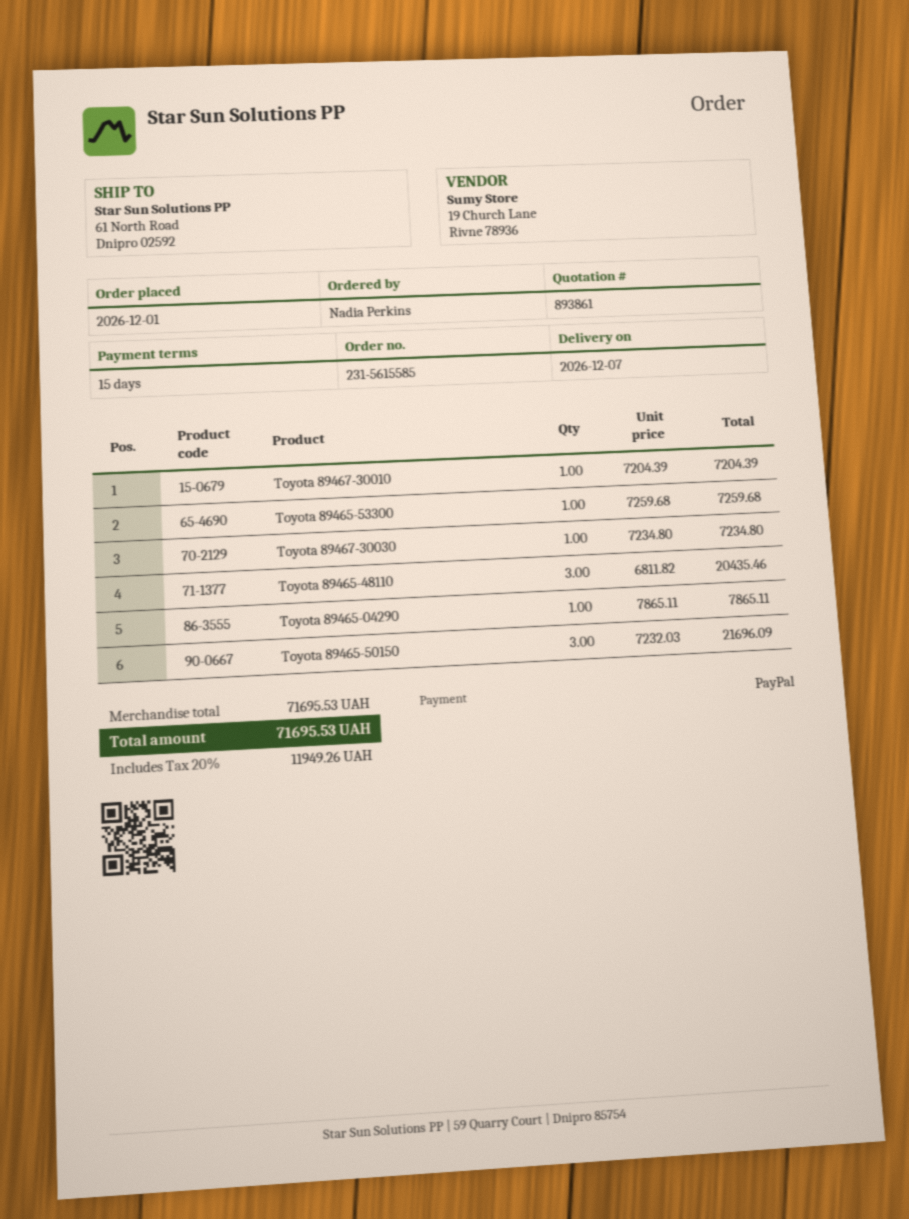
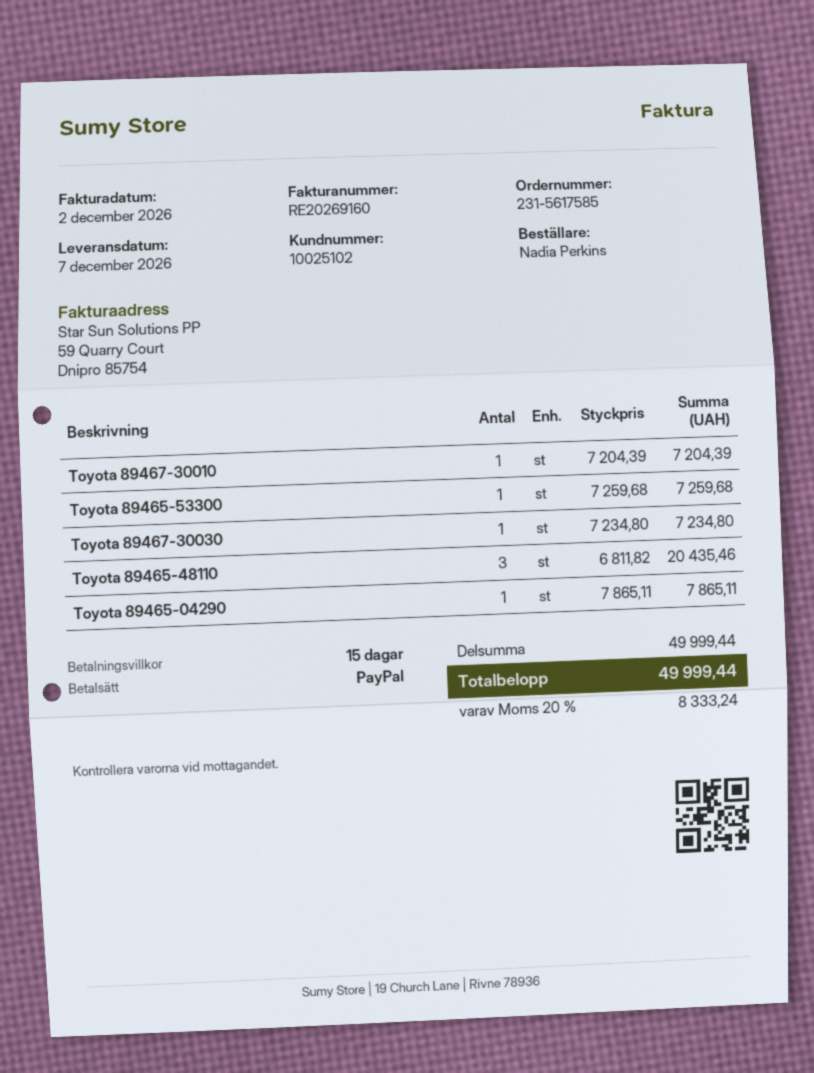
order number: 231-5615585 -> 231-5617585
Toyota 89465-50150: 3 x 7232.03 = 21696.09 -> none
subtotal: 71695.53 -> 49999.44
tax: 20% = 11949.26 -> 20% = 8333.24
total: 71695.53 -> 49999.44

